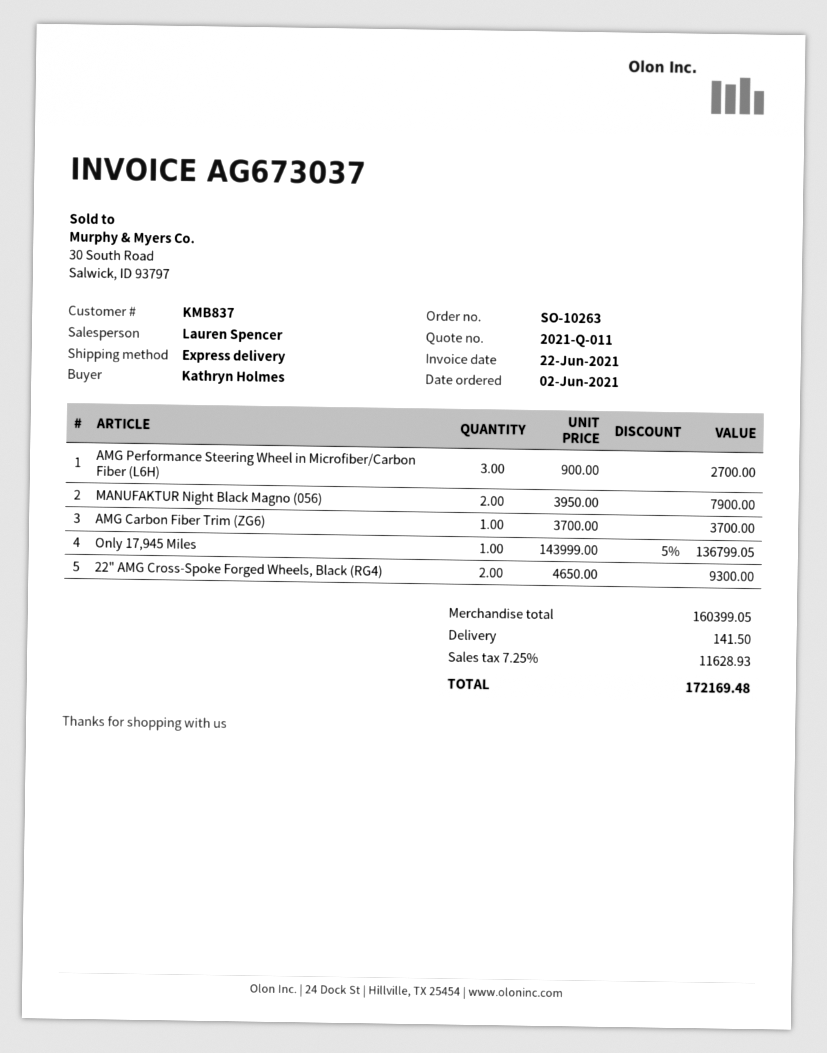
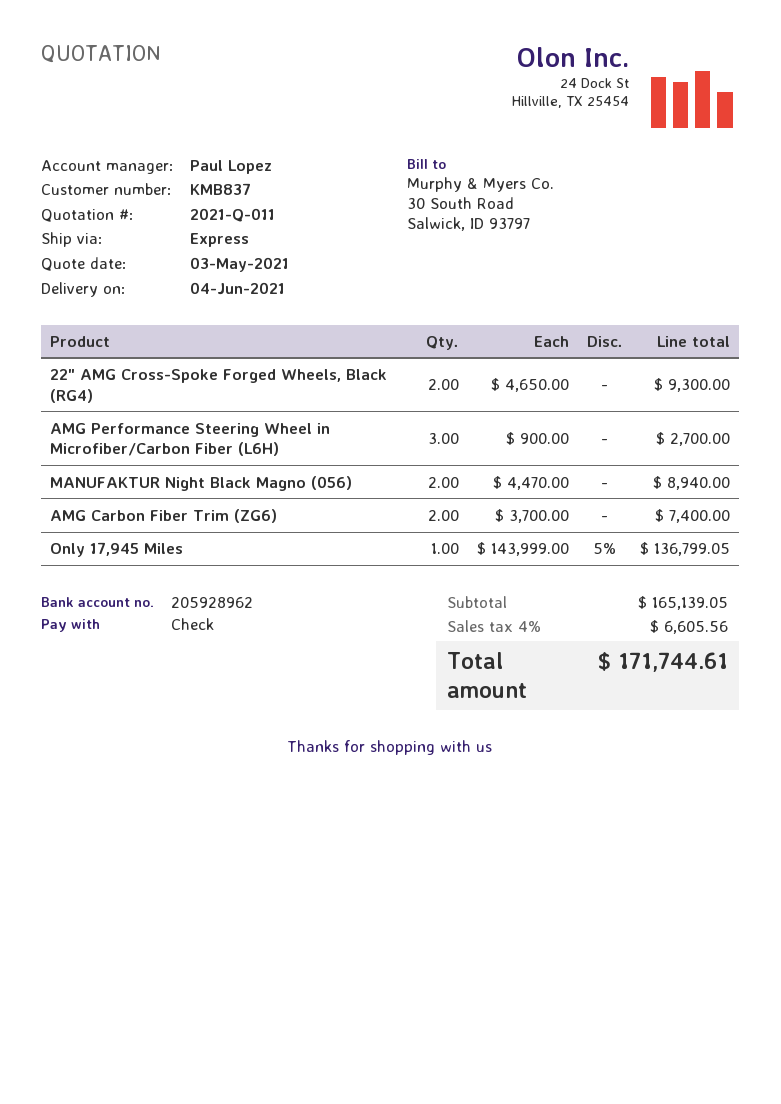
sales rep: Lauren Spencer -> Paul Lopez
MANUFAKTUR Night Black Magno (056): 2 x 3950.00 = 7900.00 -> 2 x 4470.00 = 8940.00
AMG Carbon Fiber Trim (ZG6): 1 x 3700.00 = 3700.00 -> 2 x 3700.00 = 7400.00
subtotal: 160399.05 -> 165139.05
shipping: 141.50 -> none
tax: 7.25% = 11628.93 -> 4% = 6605.56
total: 172169.48 -> 171744.61

